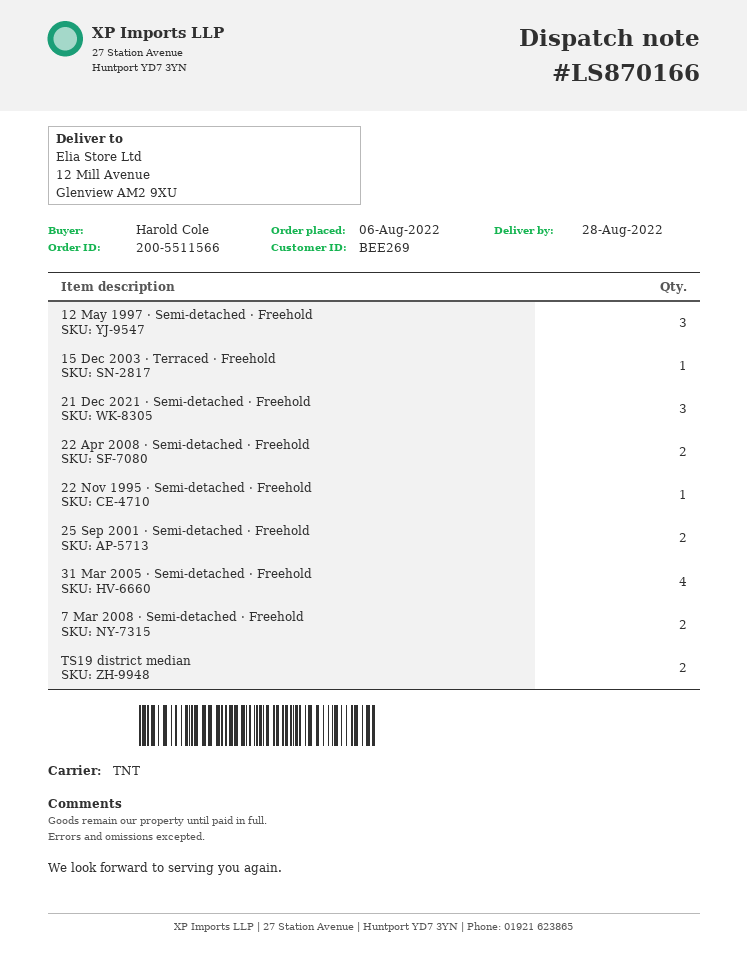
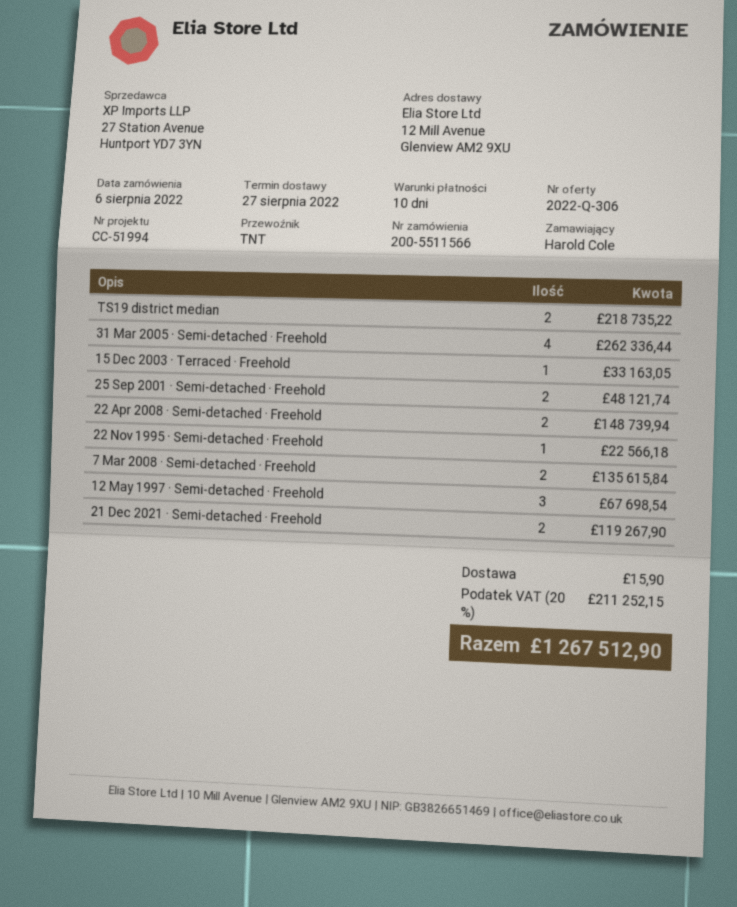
delivery date: 2022-08-28 -> 2022-08-27
21 Dec 2021 · Semi-detached · Freehold: 3 -> 2

